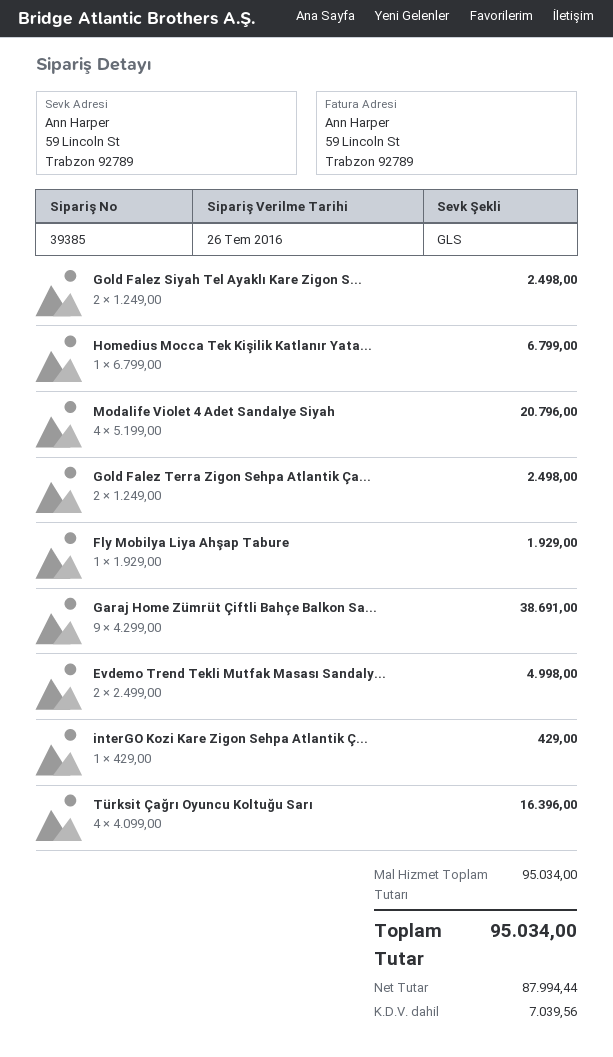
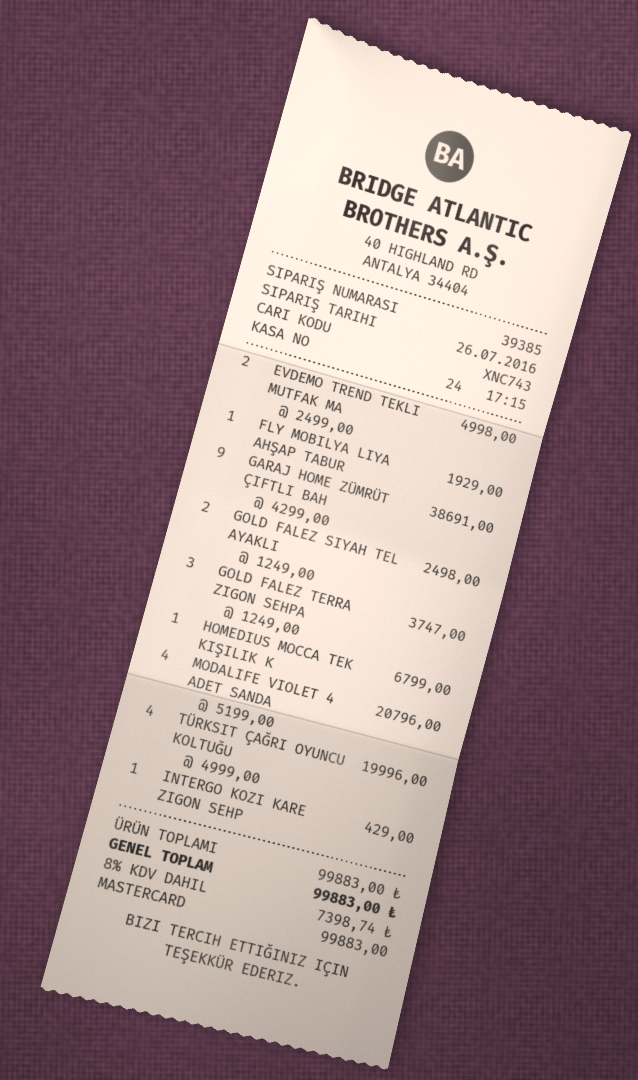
Gold Falez Terra Zigon Sehpa Atlantik Ça...: 2 x 1249.00 = 2498.00 -> 3 x 1249.00 = 3747.00
Türksit Çağrı Oyuncu Koltuğu Sarı: 4 x 4099.00 = 16396.00 -> 4 x 4999.00 = 19996.00
subtotal: 95034.00 -> 99883.00
tax: 7039.56 -> 7398.74
total: 95034.00 -> 99883.00

